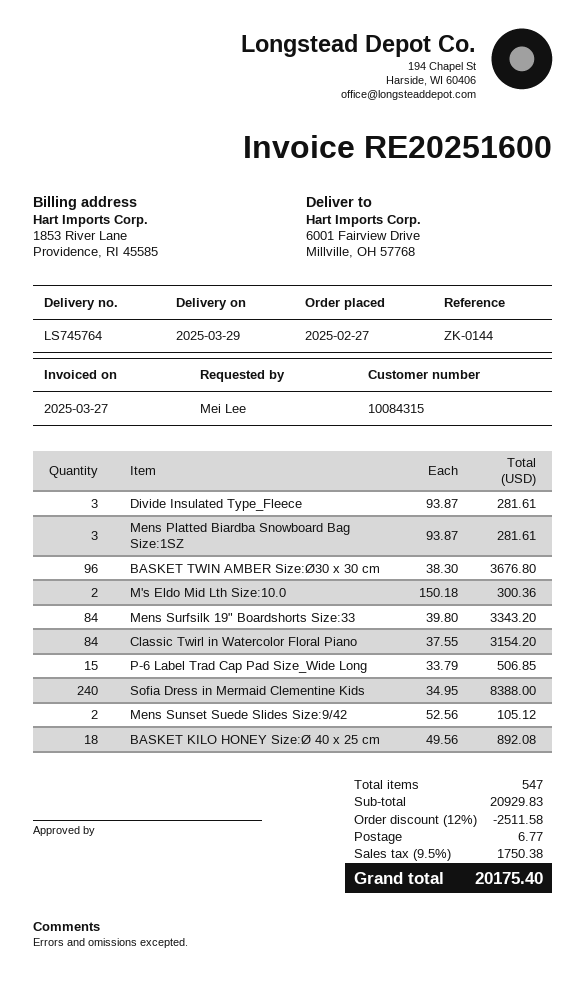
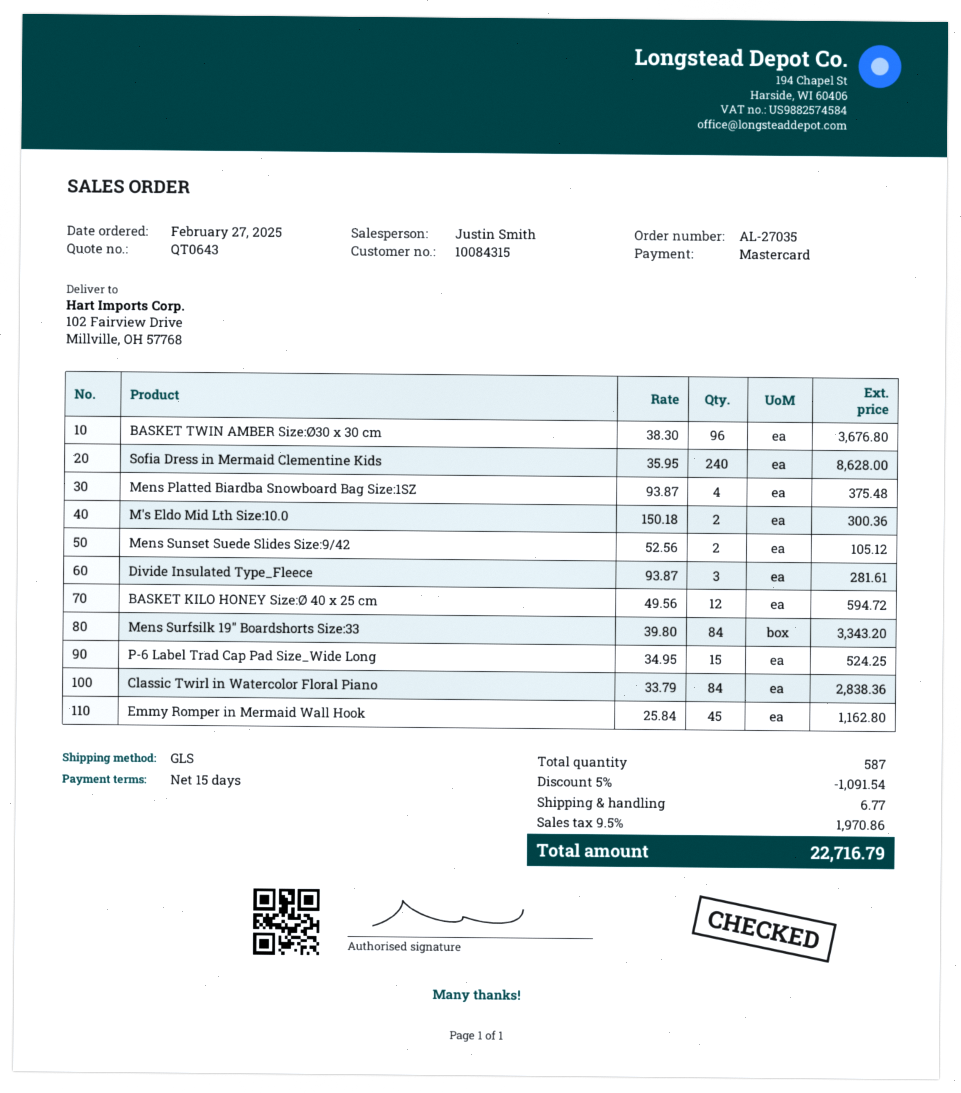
ship to: 6001 Fairview Drive, Millville, OH 57768 -> 102 Fairview Drive, Millville, OH 57768
Mens Platted Biardba Snowboard Bag Size:1SZ: 3 x 93.87 = 281.61 -> 4 x 93.87 = 375.48
Classic Twirl in Watercolor Floral Piano: 84 x 37.55 = 3154.20 -> 84 x 33.79 = 2838.36
P-6 Label Trad Cap Pad Size_Wide Long: 15 x 33.79 = 506.85 -> 15 x 34.95 = 524.25
Sofia Dress in Mermaid Clementine Kids: 240 x 34.95 = 8388.00 -> 240 x 35.95 = 8628.00
BASKET KILO HONEY Size:Ø 40 x 25 cm: 18 x 49.56 = 892.08 -> 12 x 49.56 = 594.72
Emmy Romper in Mermaid Wall Hook: none -> 45 x 25.84 = 1162.80
total quantity: 547 -> 587
discount: 12% = 2511.58 -> 5% = 1091.54
tax: 9.5% = 1750.38 -> 9.5% = 1970.86
total: 20175.40 -> 22716.79

